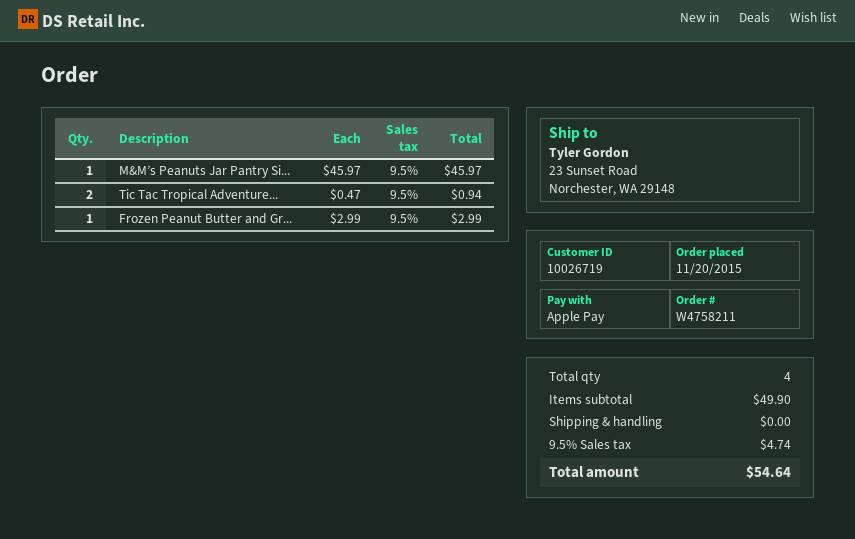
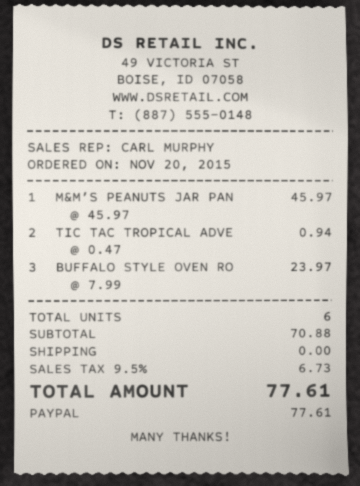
payment method: Apple Pay -> PayPal
Frozen Peanut Butter and Gr...: 1 x 2.99 = 2.99 -> none
BUFFALO STYLE OVEN RO: none -> 3 x 7.99 = 23.97
total quantity: 4 -> 6
subtotal: 49.90 -> 70.88
tax: 9.5% = 4.74 -> 9.5% = 6.73
total: 54.64 -> 77.61

